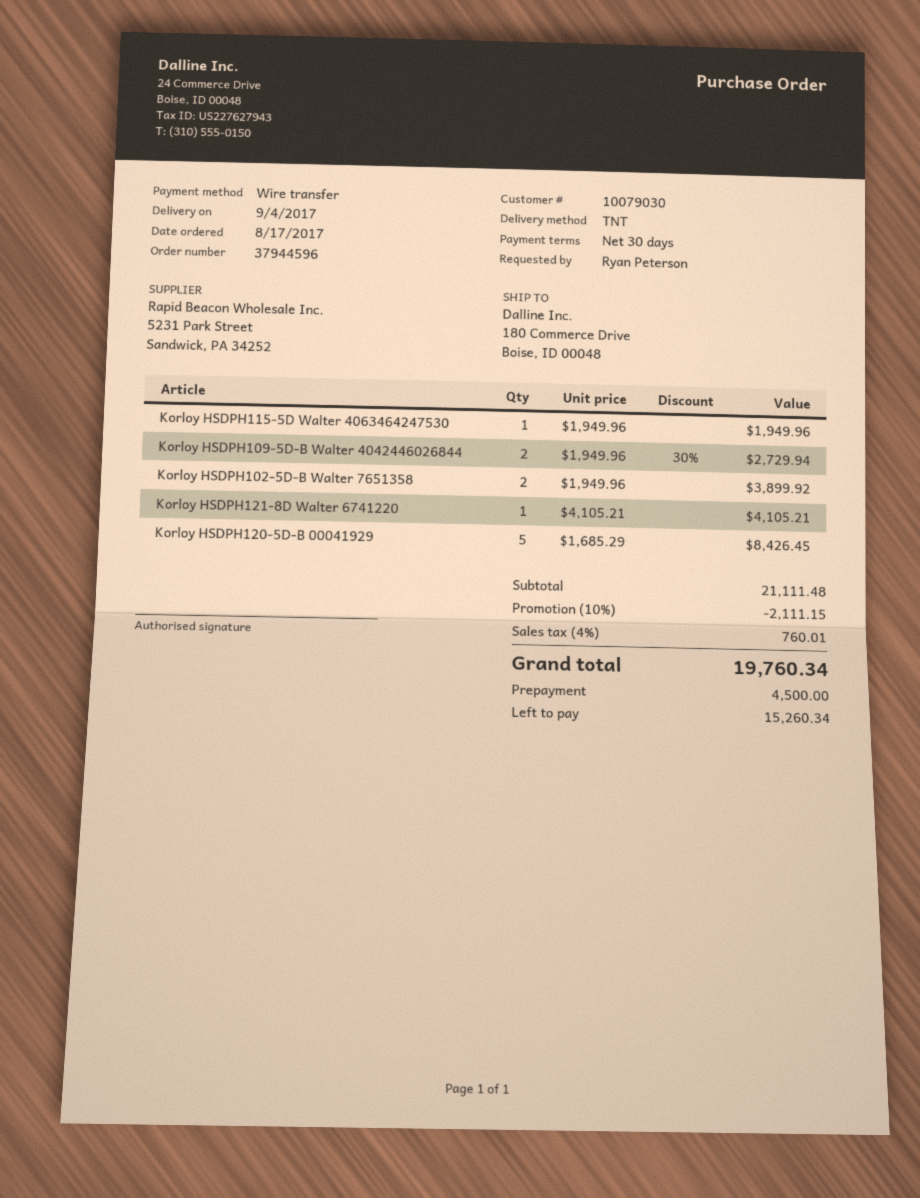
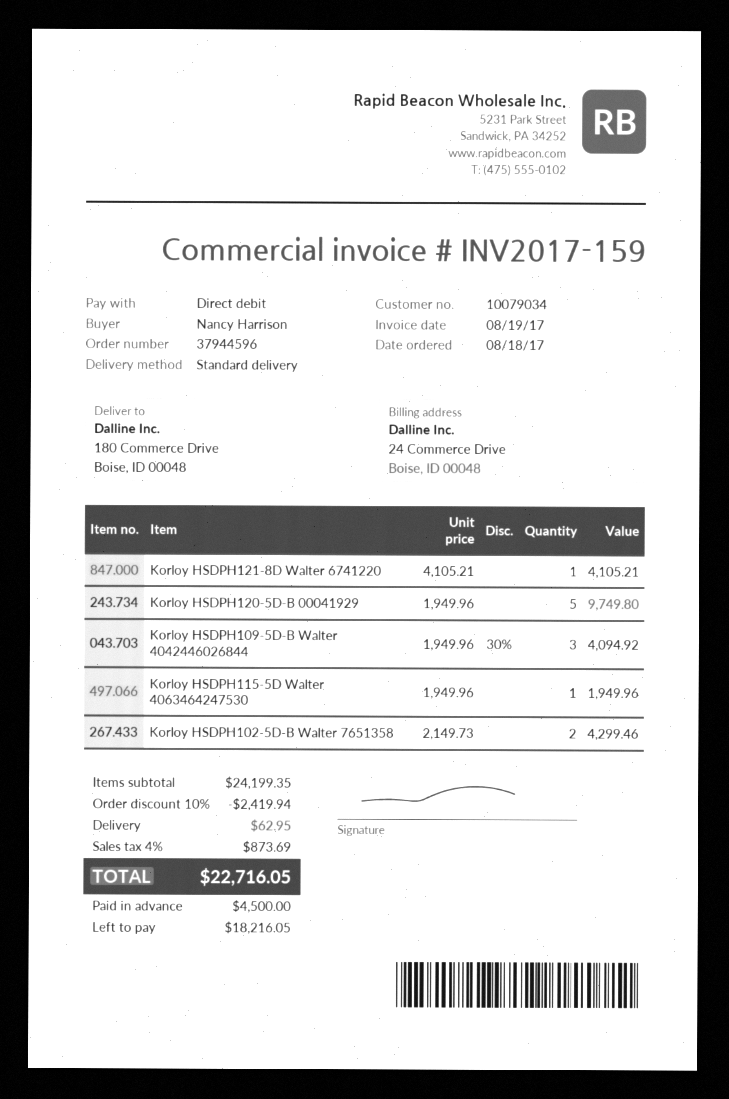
order date: 2017-08-17 -> 2017-08-18
customer number: 10079030 -> 10079034
ordered by: Ryan Peterson -> Nancy Harrison
payment method: bank transfer -> direct debit
shipping method: TNT -> standard
Korloy HSDPH109-5D-B Walter 4042446026844: 2 x 1949.96 - 30% = 2729.94 -> 3 x 1949.96 - 30% = 4094.92
Korloy HSDPH102-5D-B Walter 7651358: 2 x 1949.96 = 3899.92 -> 2 x 2149.73 = 4299.46
Korloy HSDPH120-5D-B 00041929: 5 x 1685.29 = 8426.45 -> 5 x 1949.96 = 9749.80
subtotal: 21111.48 -> 24199.35
discount: 10% = 2111.15 -> 10% = 2419.94
shipping: none -> 62.95
tax: 4% = 760.01 -> 4% = 873.69
total: 19760.34 -> 22716.05
balance: 15260.34 -> 18216.05

